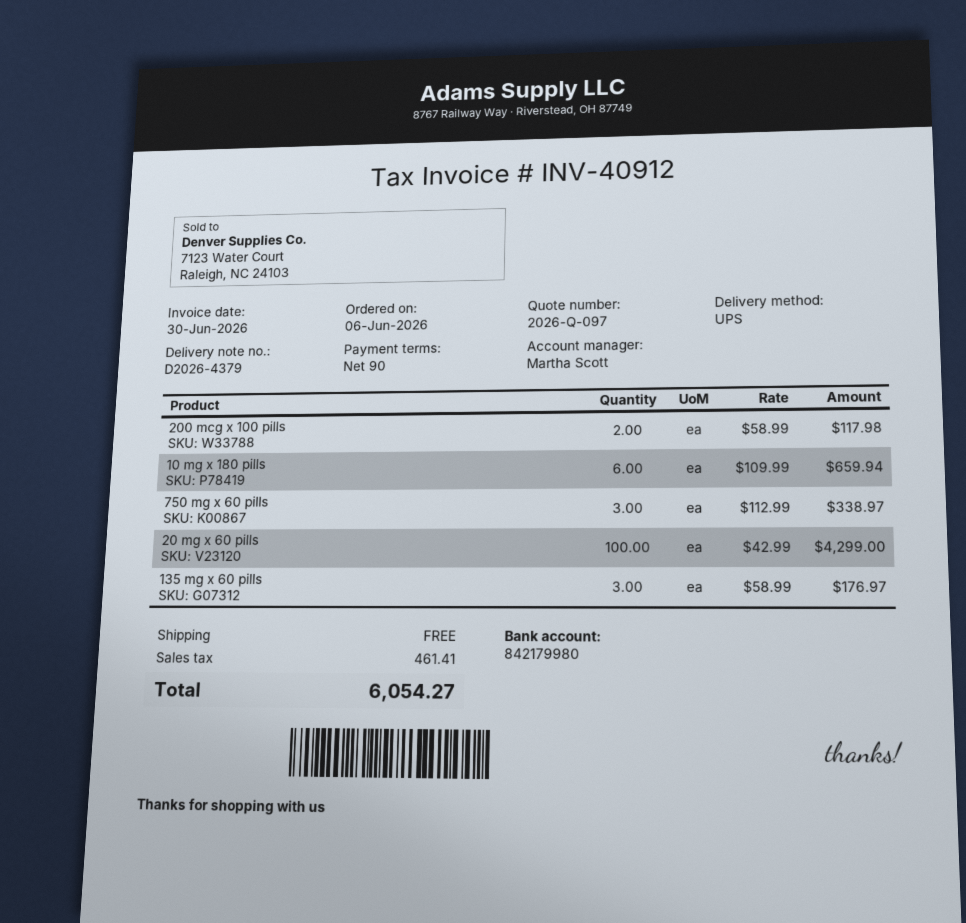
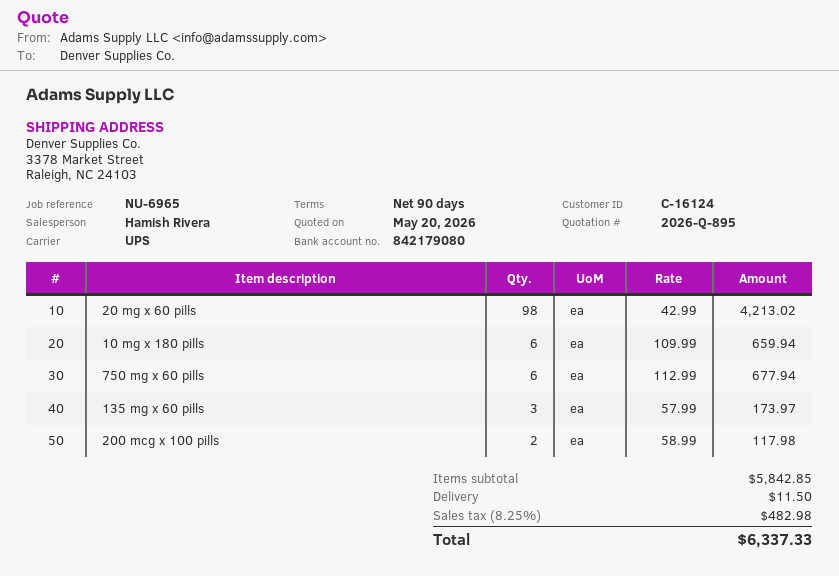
quote number: 2026-Q-097 -> 2026-Q-895
sales rep: Martha Scott -> Hamish Rivera
bank account: 842179980 -> 842179080
750 mg x 60 pills: 3 x 112.99 = 338.97 -> 6 x 112.99 = 677.94
20 mg x 60 pills: 100 x 42.99 = 4299.00 -> 98 x 42.99 = 4213.02
135 mg x 60 pills: 3 x 58.99 = 176.97 -> 3 x 57.99 = 173.97
shipping: 0.00 -> 11.50
tax: 461.41 -> 482.98
total: 6054.27 -> 6337.33

